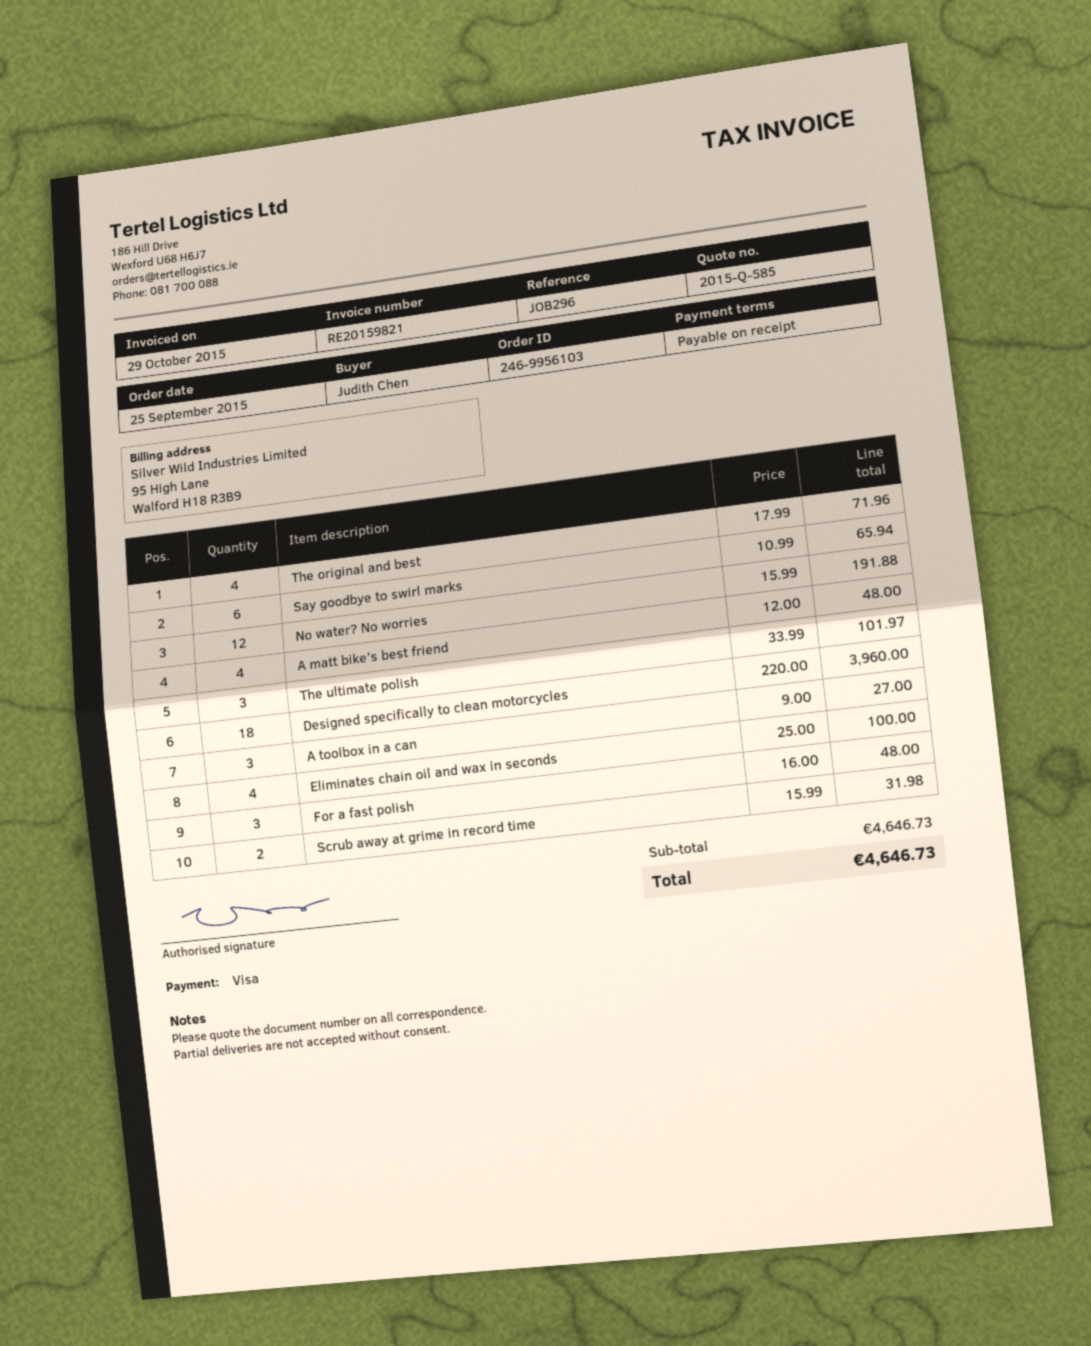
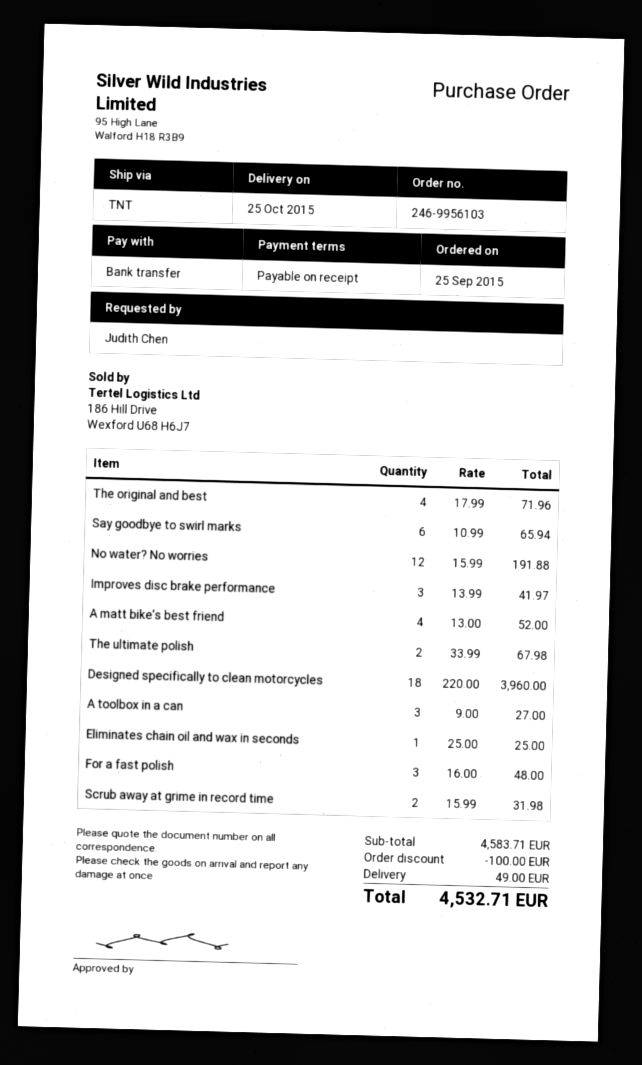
payment method: Visa -> bank transfer
A matt bike’s best friend: 4 x 12.00 = 48.00 -> 4 x 13.00 = 52.00
The ultimate polish: 3 x 33.99 = 101.97 -> 2 x 33.99 = 67.98
Eliminates chain oil and wax in seconds: 4 x 25.00 = 100.00 -> 1 x 25.00 = 25.00
Improves disc brake performance: none -> 3 x 13.99 = 41.97
subtotal: 4646.73 -> 4583.71
discount: none -> 100.00
shipping: none -> 49.00
total: 4646.73 -> 4532.71

